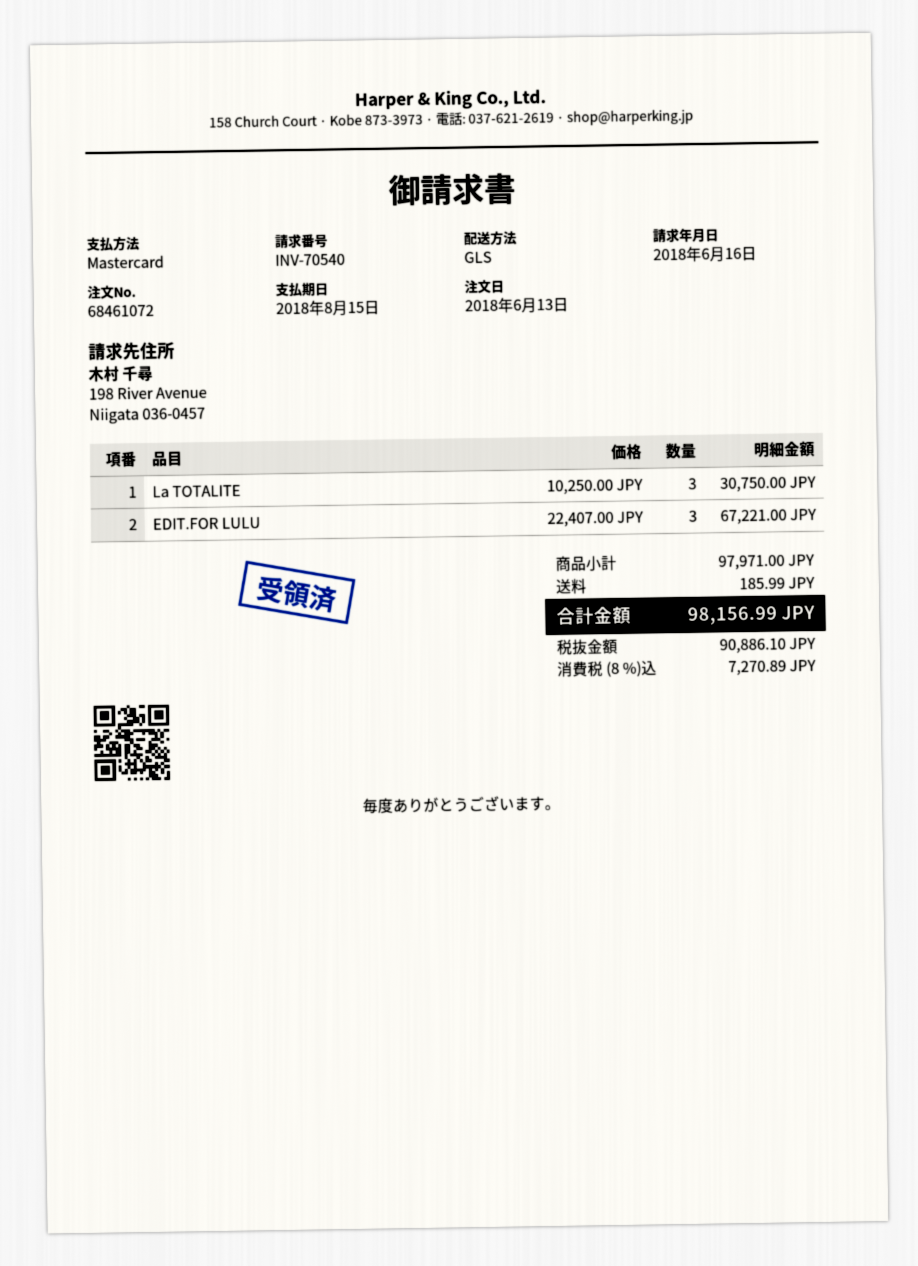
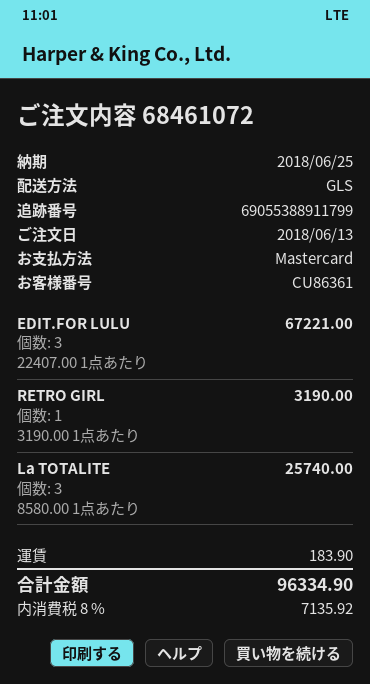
La TOTALITE: 3 x 10250.00 = 30750.00 -> 3 x 8580.00 = 25740.00
RETRO GIRL: none -> 1 x 3190.00 = 3190.00
shipping: 185.99 -> 183.90
tax: 8% = 7270.89 -> 8% = 7135.92
total: 98156.99 -> 96334.90

